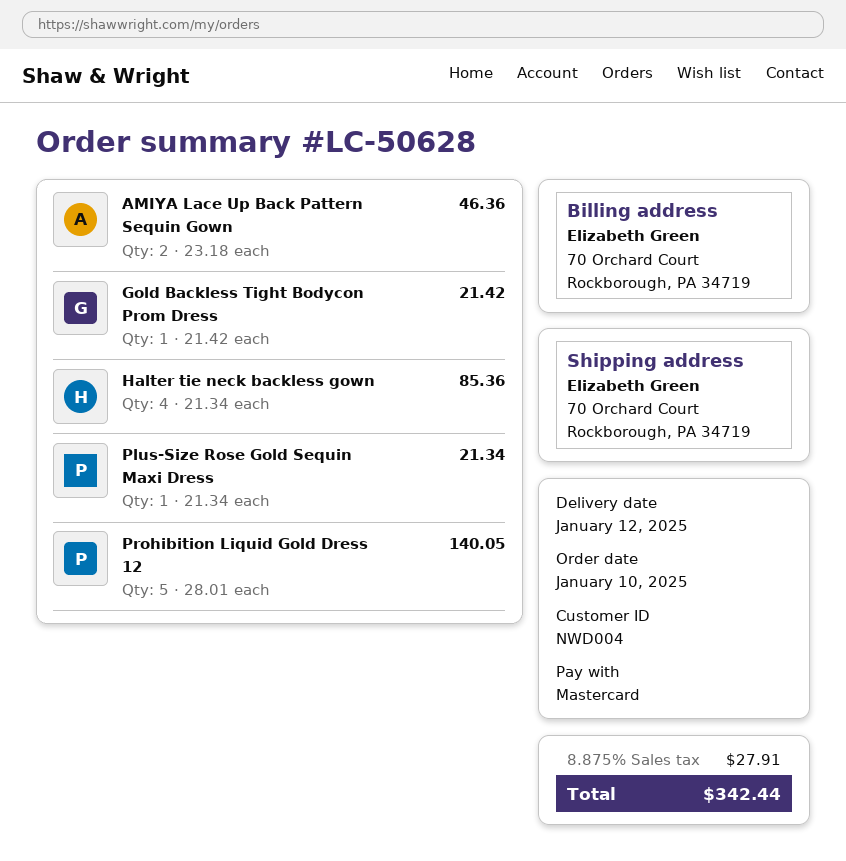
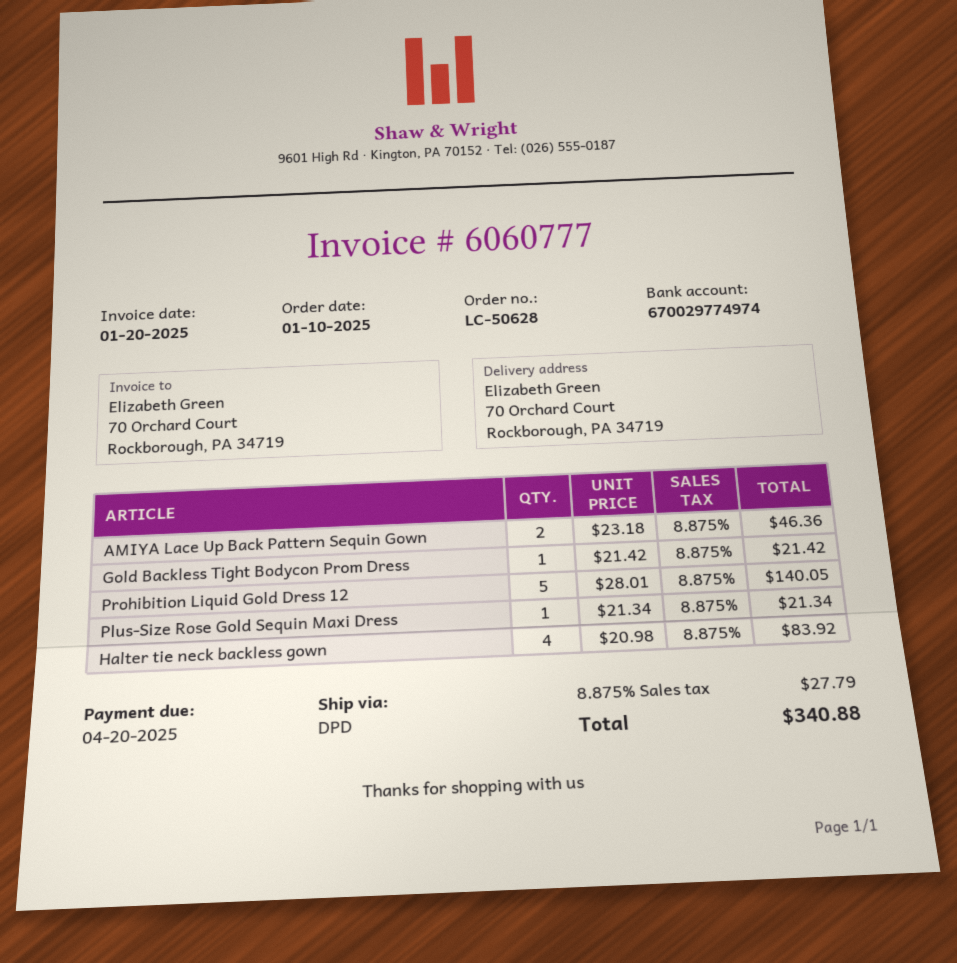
Halter tie neck backless gown: 4 x 21.34 = 85.36 -> 4 x 20.98 = 83.92
tax: 8.875% = 27.91 -> 8.875% = 27.79
total: 342.44 -> 340.88

